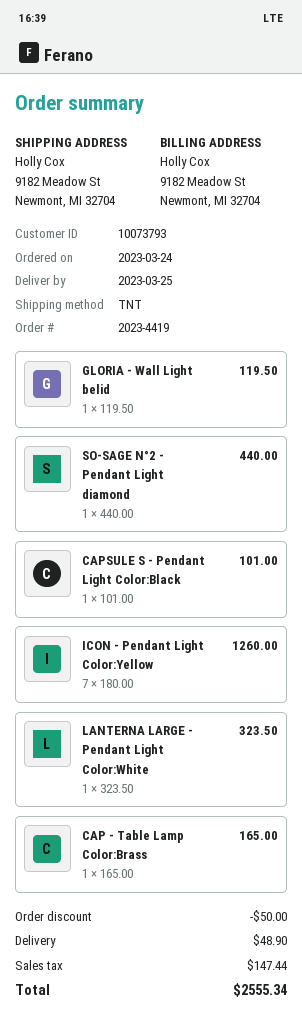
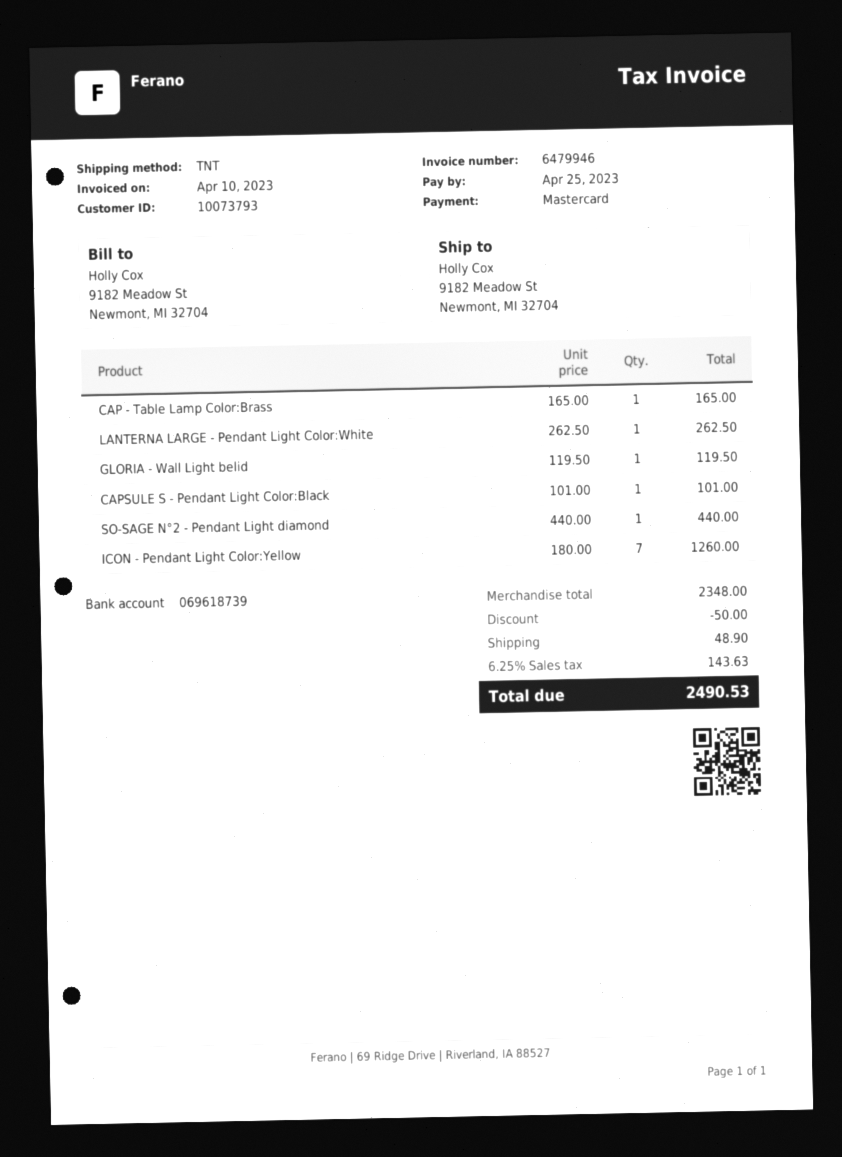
LANTERNA LARGE - Pendant Light Color:White: 1 x 323.50 = 323.50 -> 1 x 262.50 = 262.50
tax: 147.44 -> 143.63
total: 2555.34 -> 2490.53

